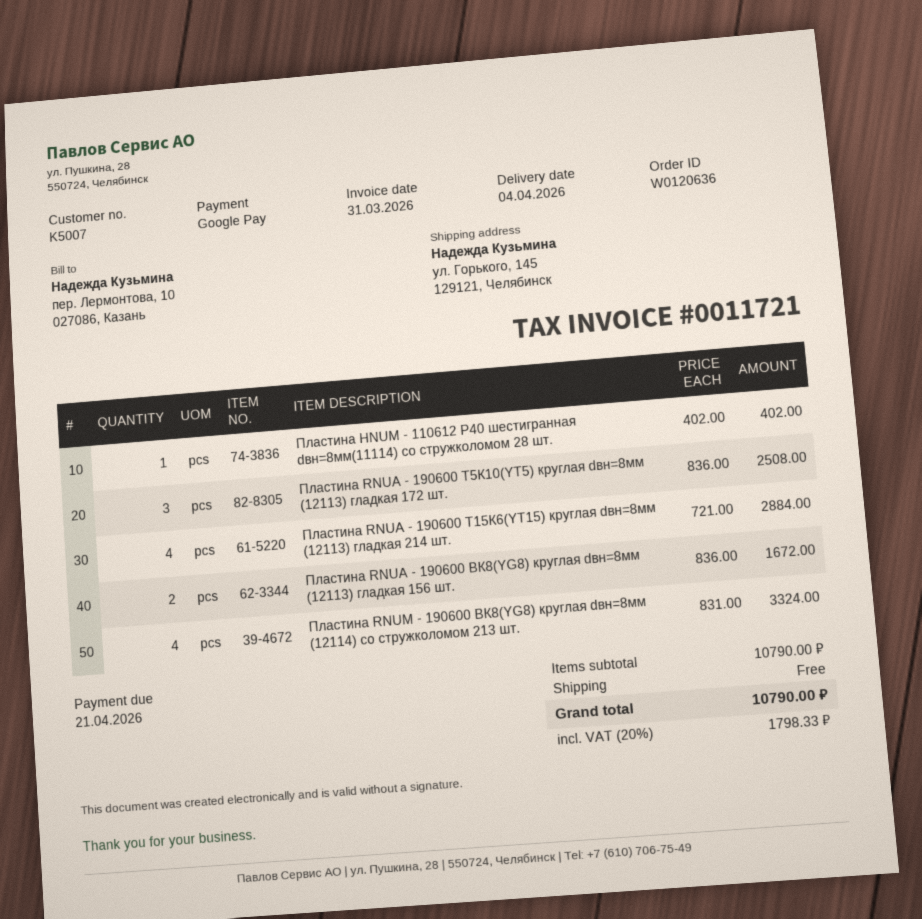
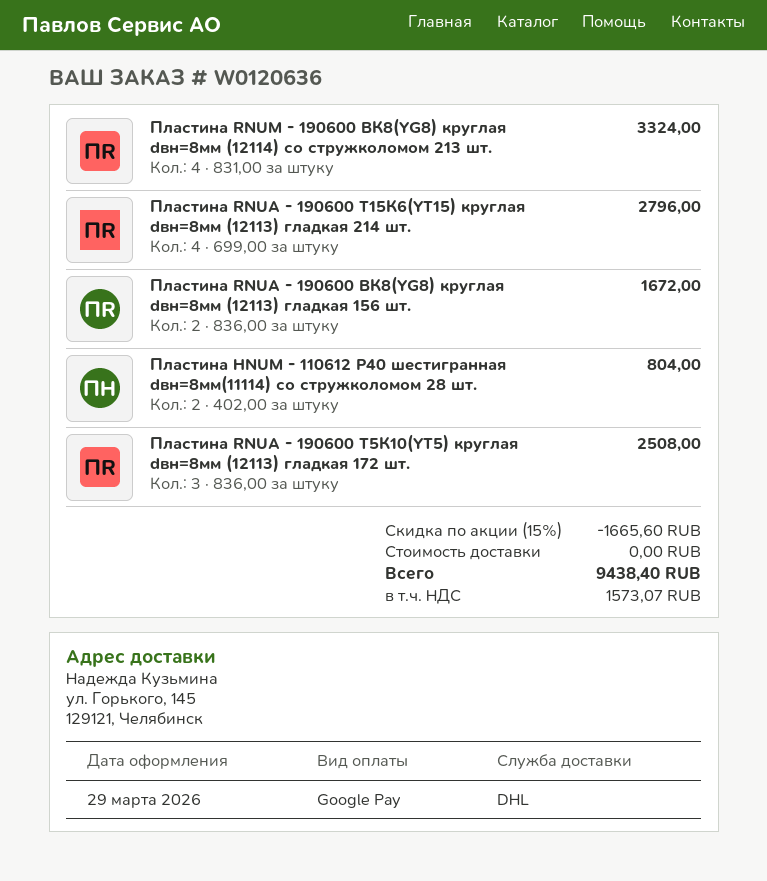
Пластина HNUM - 110612 Р40 шестигранная dвн=8мм(11114) со стружколомом 28 шт.: 1 x 402.00 = 402.00 -> 2 x 402.00 = 804.00
Пластина RNUA - 190600 Т15К6(YT15) круглая dвн=8мм (12113) гладкая 214 шт.: 4 x 721.00 = 2884.00 -> 4 x 699.00 = 2796.00
discount: none -> 15% = 1665.60
tax: 1798.33 -> 1573.07
total: 10790.00 -> 9438.40

